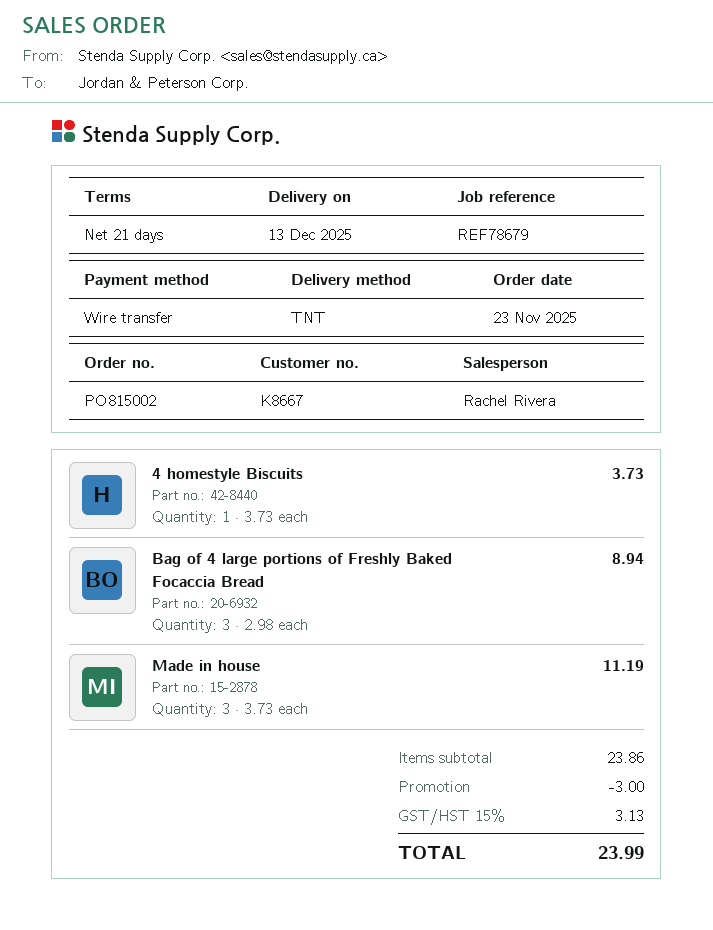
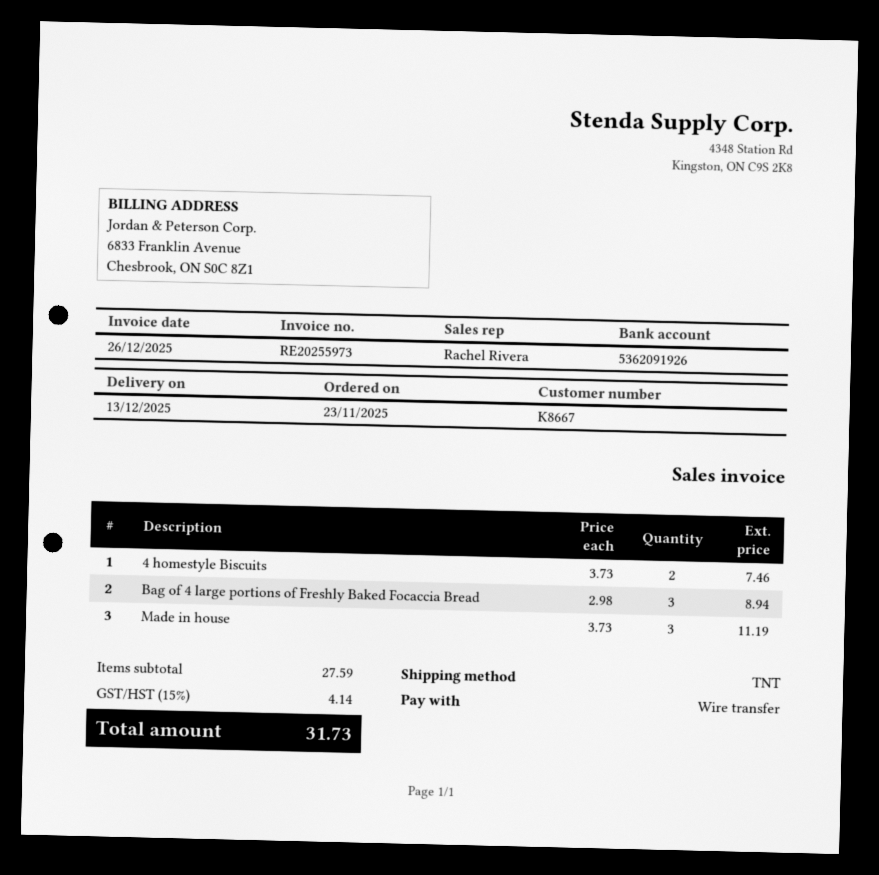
4 homestyle Biscuits: 1 x 3.73 = 3.73 -> 2 x 3.73 = 7.46
subtotal: 23.86 -> 27.59
discount: 3.00 -> none
tax: 15% = 3.13 -> 15% = 4.14
total: 23.99 -> 31.73

